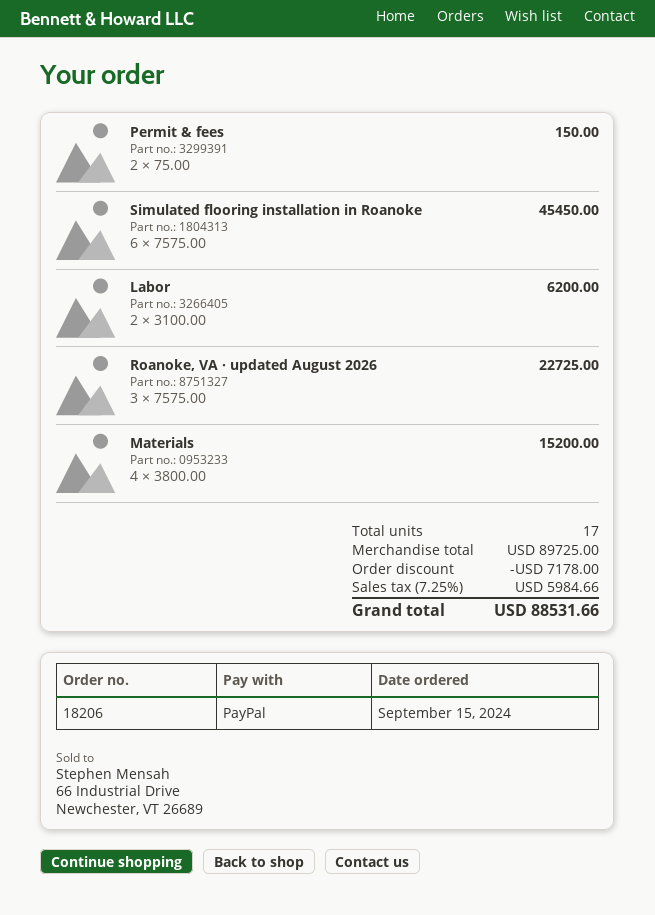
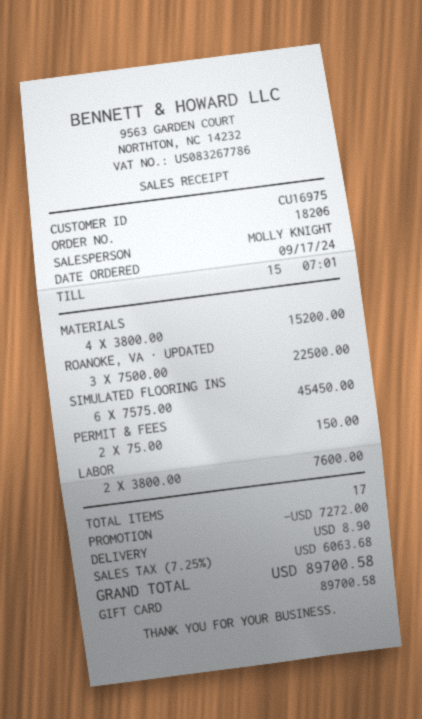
order date: 2024-09-15 -> 2024-09-17
payment method: PayPal -> gift card
Labor: 2 x 3100.00 = 6200.00 -> 2 x 3800.00 = 7600.00
Roanoke, VA · updated August 2026: 3 x 7575.00 = 22725.00 -> 3 x 7500.00 = 22500.00
discount: 7178.00 -> 7272.00
shipping: none -> 8.90
tax: 7.25% = 5984.66 -> 7.25% = 6063.68
total: 88531.66 -> 89700.58

